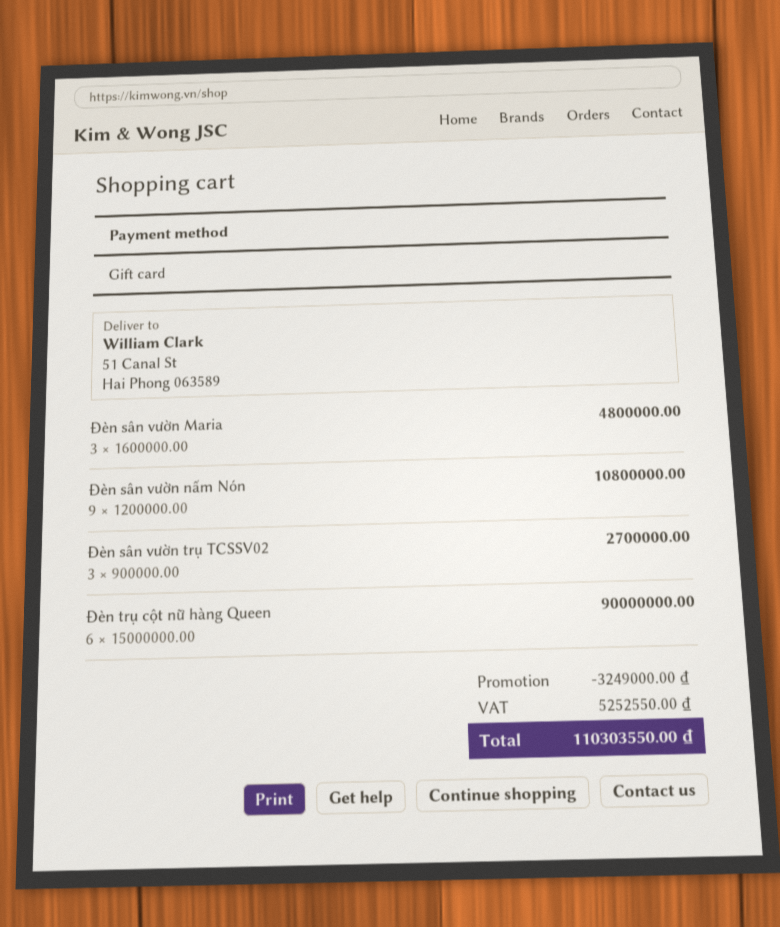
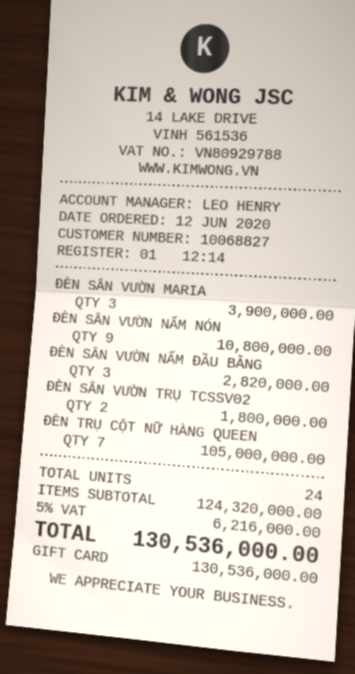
Đèn sân vườn Maria: 3 for 4800000.00 -> 3 for 3900000.00
Đèn sân vườn trụ TCSSV02: 3 for 2700000.00 -> 2 for 1800000.00
Đèn trụ cột nữ hàng Queen: 6 for 90000000.00 -> 7 for 105000000.00
ĐÈN SÂN VƯỜN NẤM ĐẦU BẰNG: none -> 3 for 2820000.00
discount: 3249000.00 -> none
tax: 5252550.00 -> 6216000.00
total: 110303550.00 -> 130536000.00

